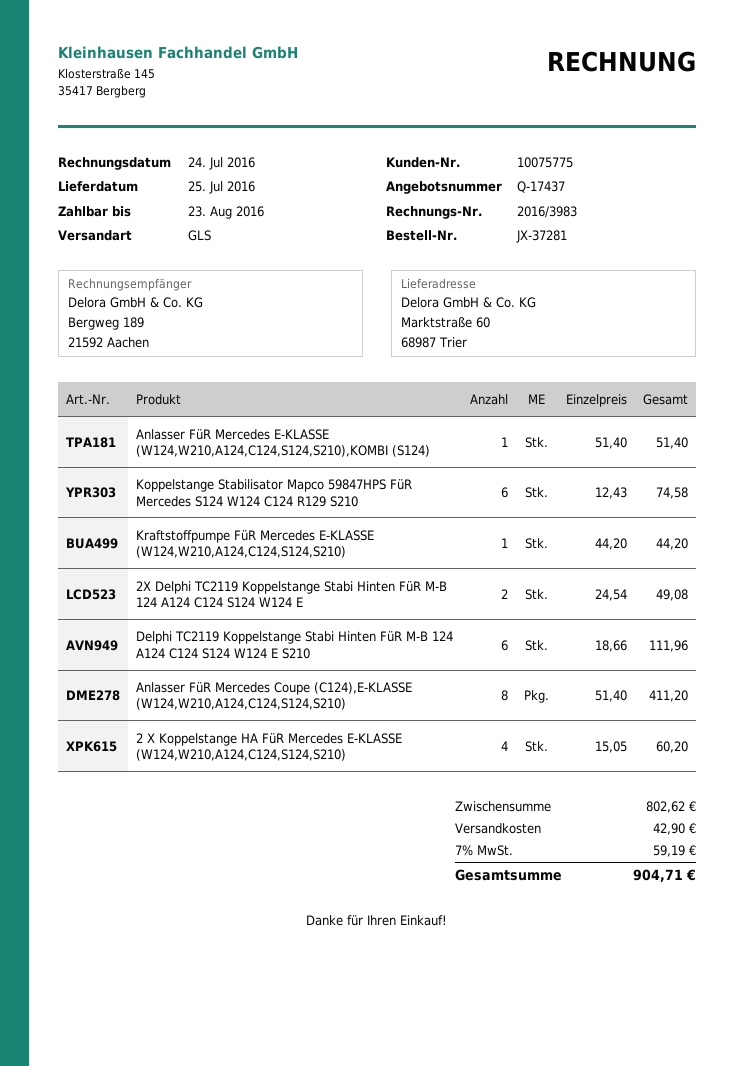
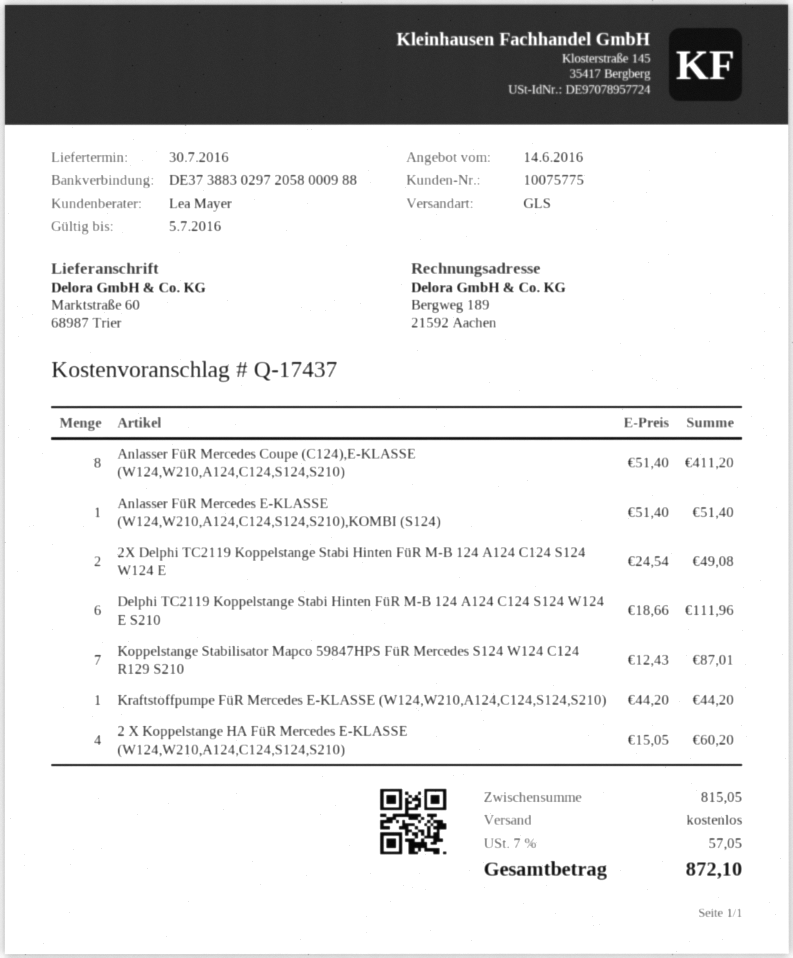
delivery date: 2016-07-25 -> 2016-07-30
Koppelstange Stabilisator Mapco 59847HPS FüR Mercedes S124 W124 C124 R129 S210: 6 x 12.43 = 74.58 -> 7 x 12.43 = 87.01
subtotal: 802.62 -> 815.05
shipping: 42.90 -> 0.00
tax: 7% = 59.19 -> 7% = 57.05
total: 904.71 -> 872.10

